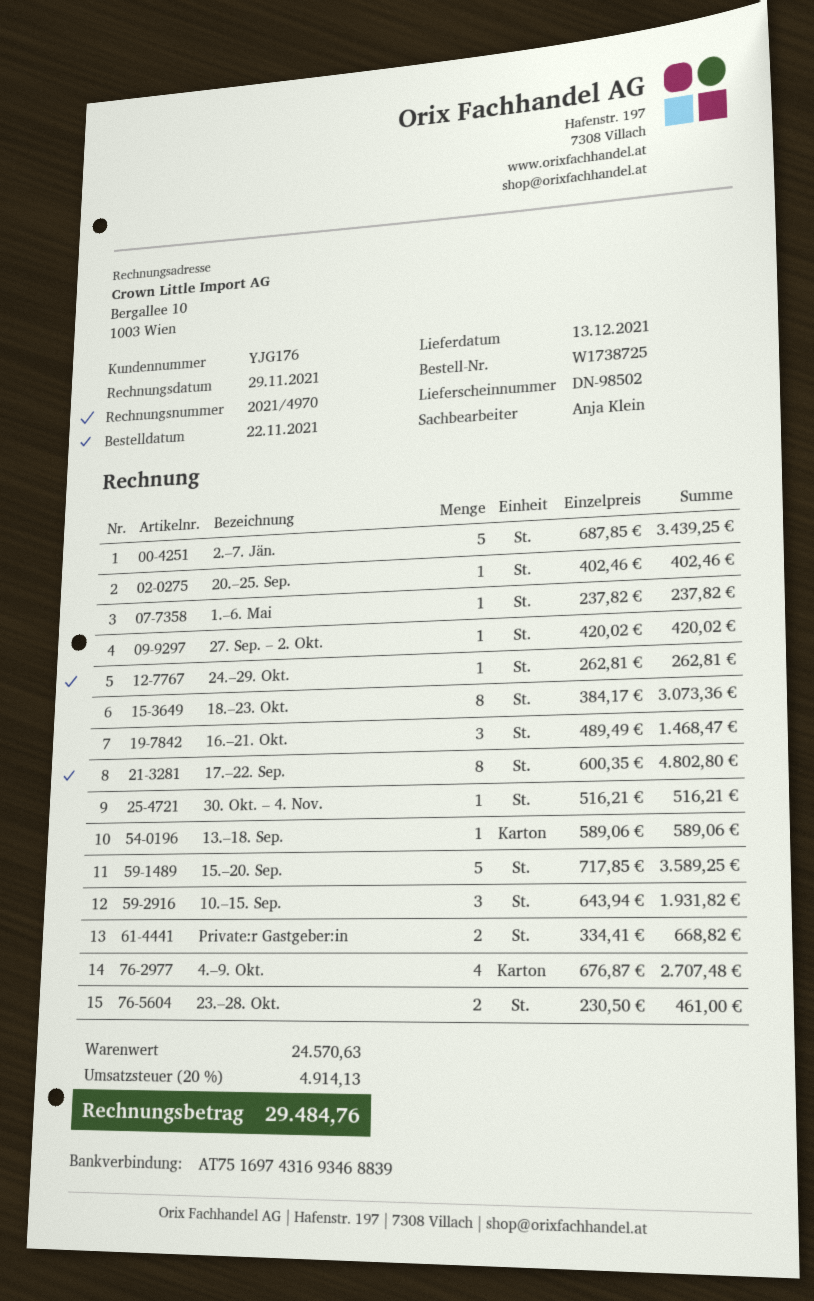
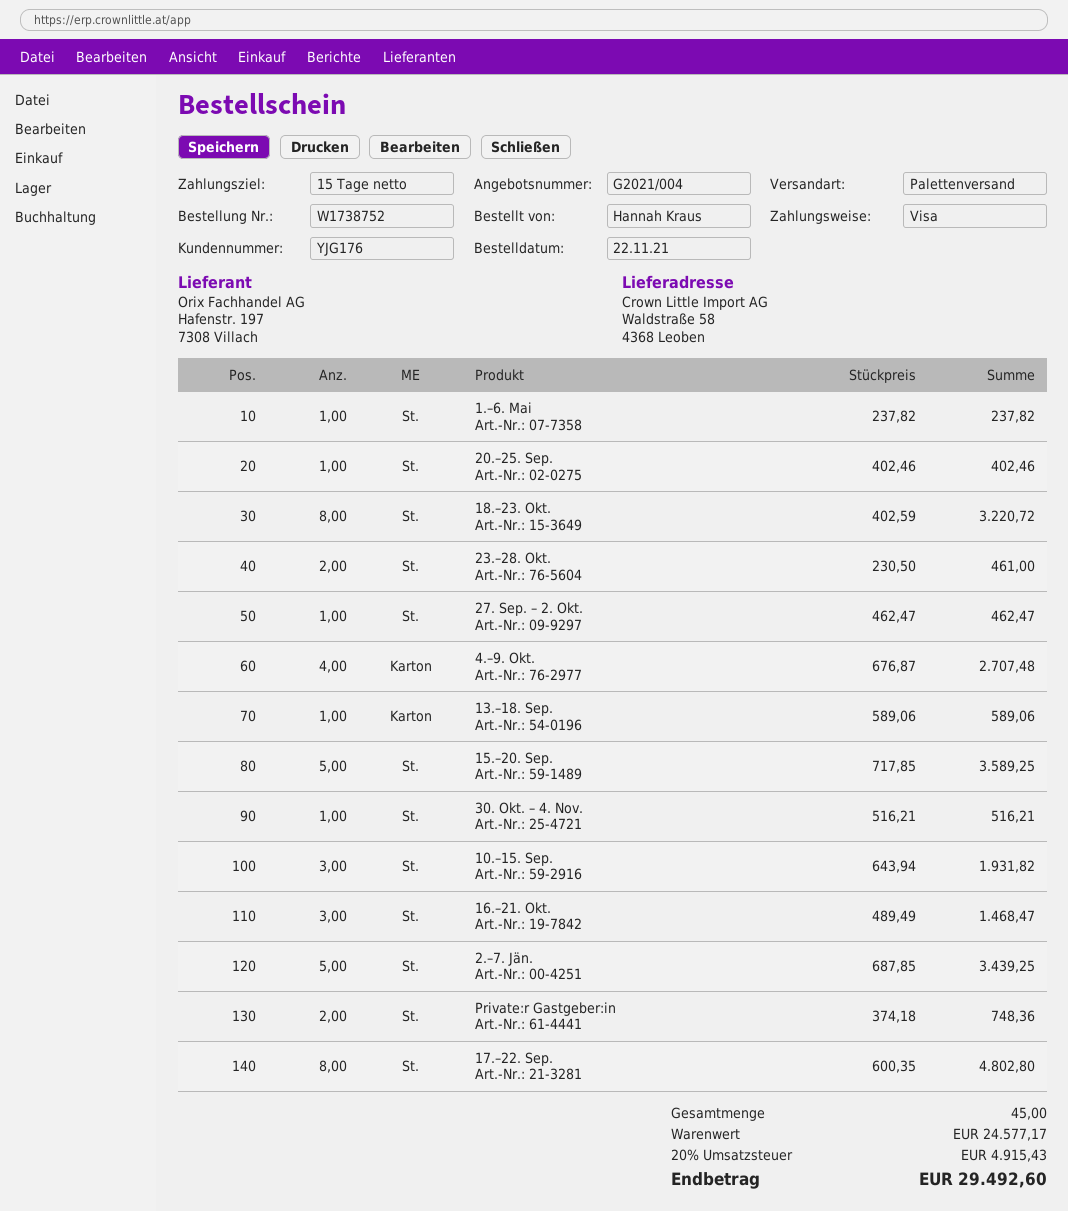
order number: W1738725 -> W1738752
27. Sep. – 2. Okt.: 1 x 420.02 = 420.02 -> 1 x 462.47 = 462.47
24.–29. Okt.: 1 x 262.81 = 262.81 -> none
18.–23. Okt.: 8 x 384.17 = 3073.36 -> 8 x 402.59 = 3220.72
Private:r Gastgeber:in: 2 x 334.41 = 668.82 -> 2 x 374.18 = 748.36
subtotal: 24570.63 -> 24577.17
tax: 20% = 4914.13 -> 20% = 4915.43
total: 29484.76 -> 29492.60

